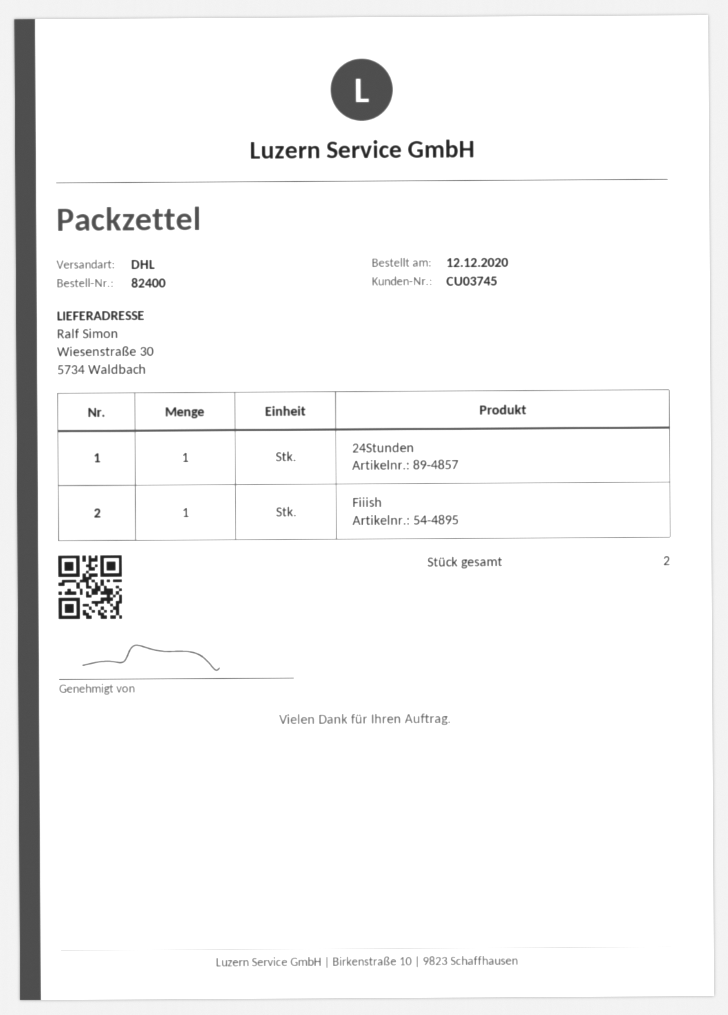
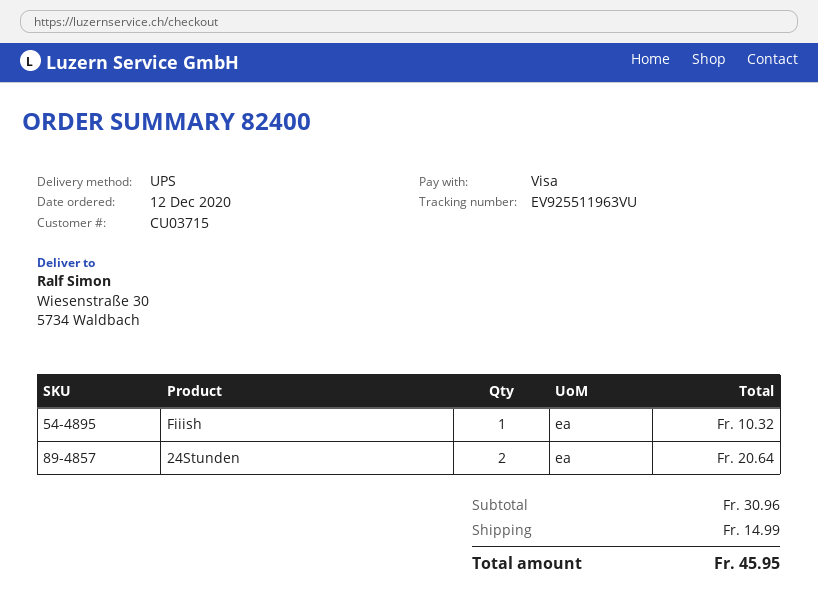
customer number: CU03745 -> CU03715
shipping method: DHL -> UPS
24Stunden: 1 -> 2

